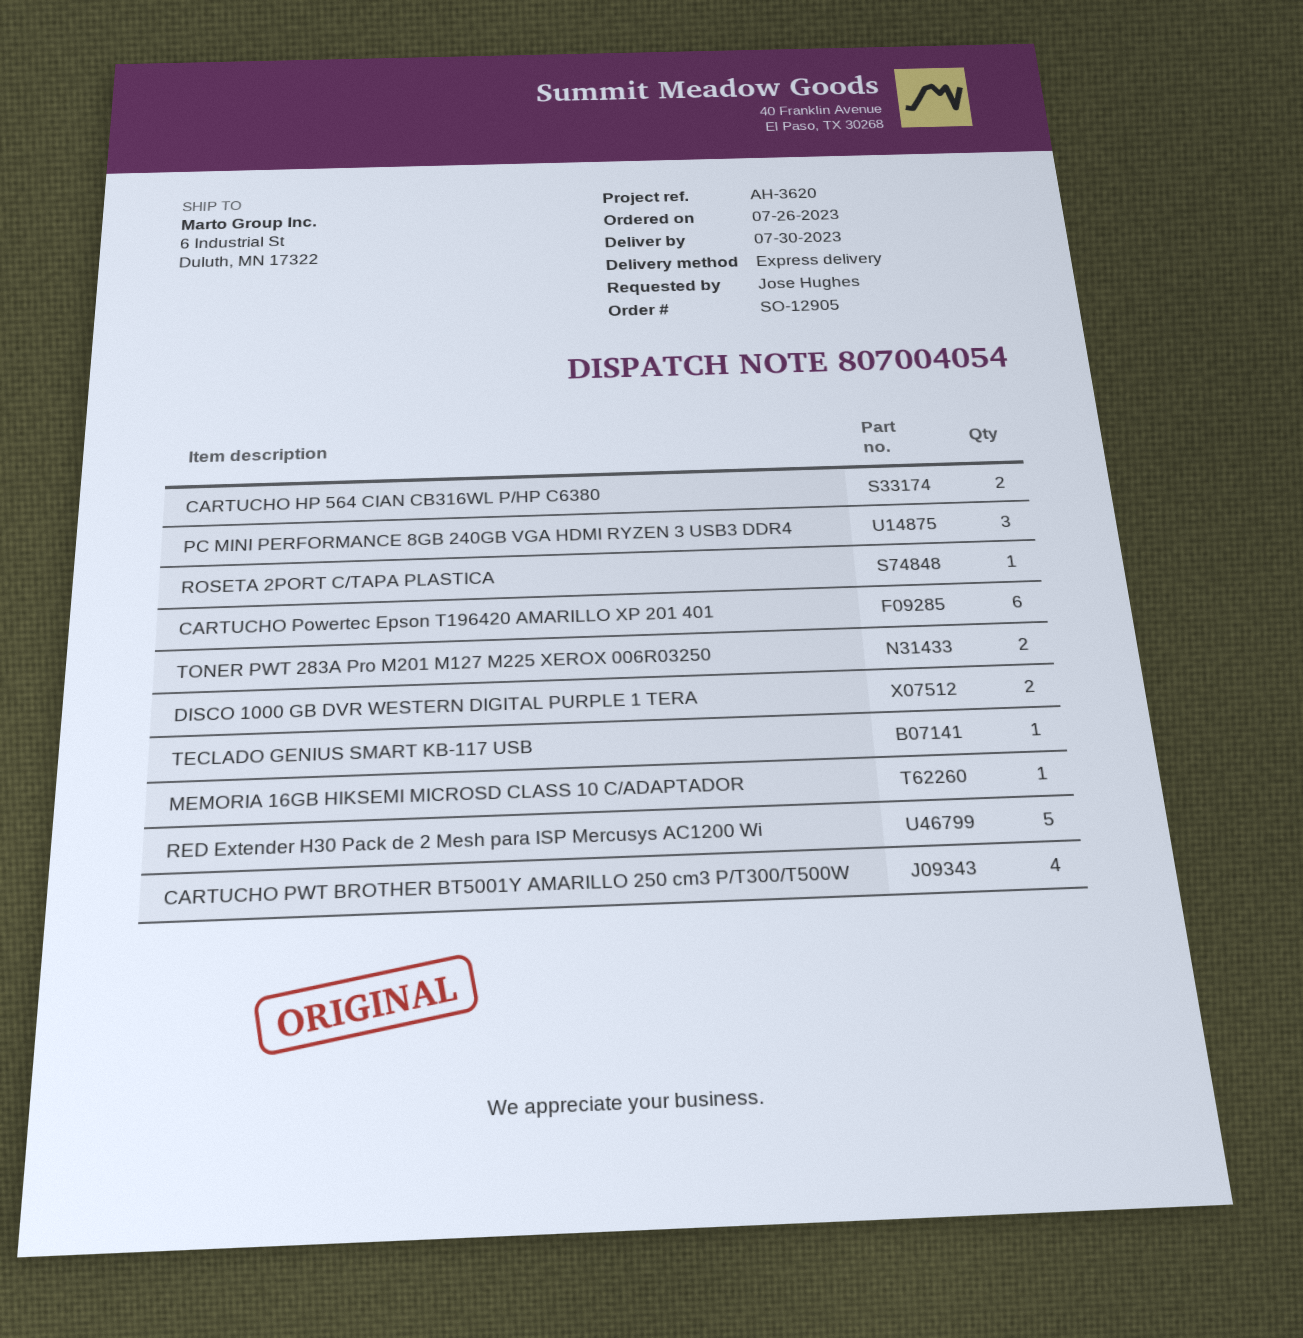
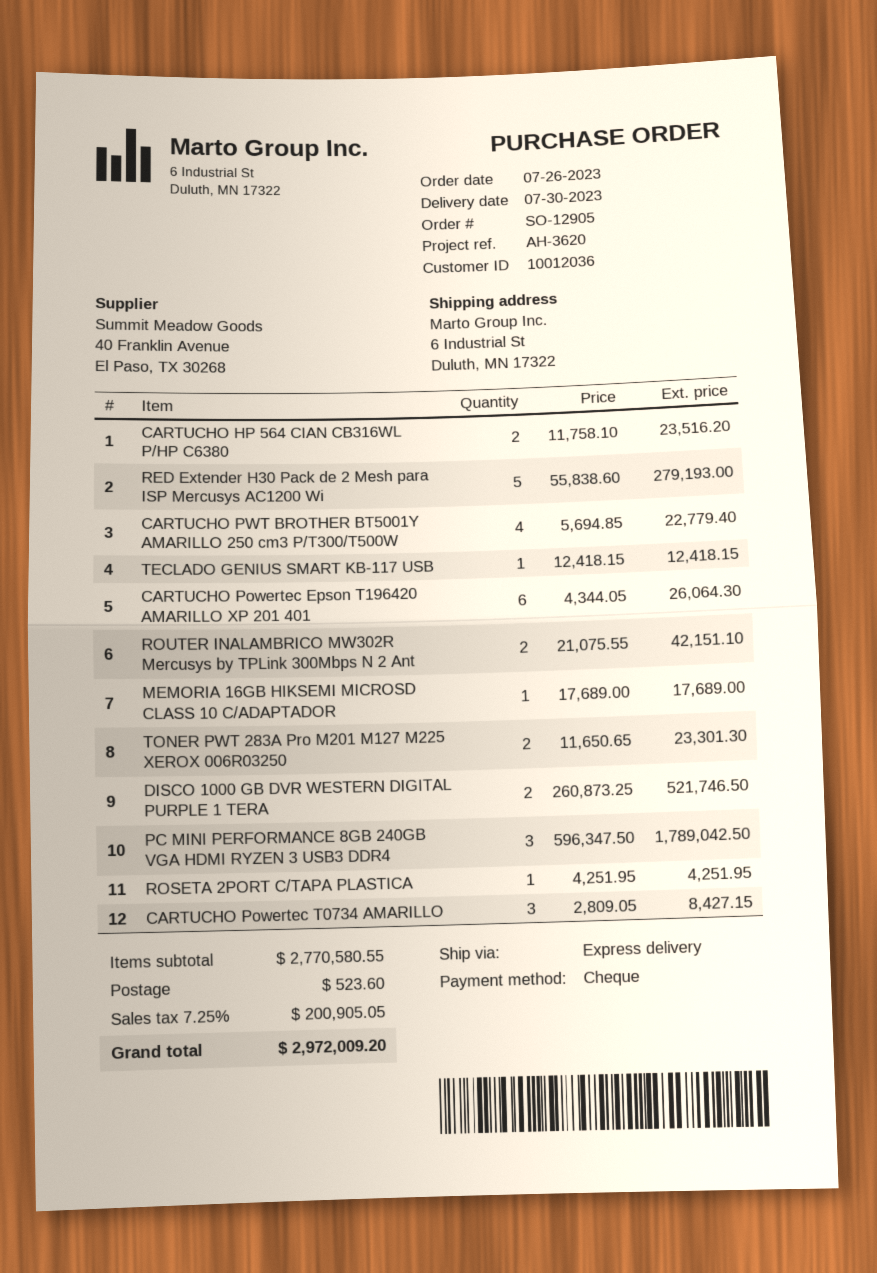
ROUTER INALAMBRICO MW302R Mercusys by TPLink 300Mbps N 2 Ant: none -> 2
CARTUCHO Powertec T0734 AMARILLO: none -> 3

